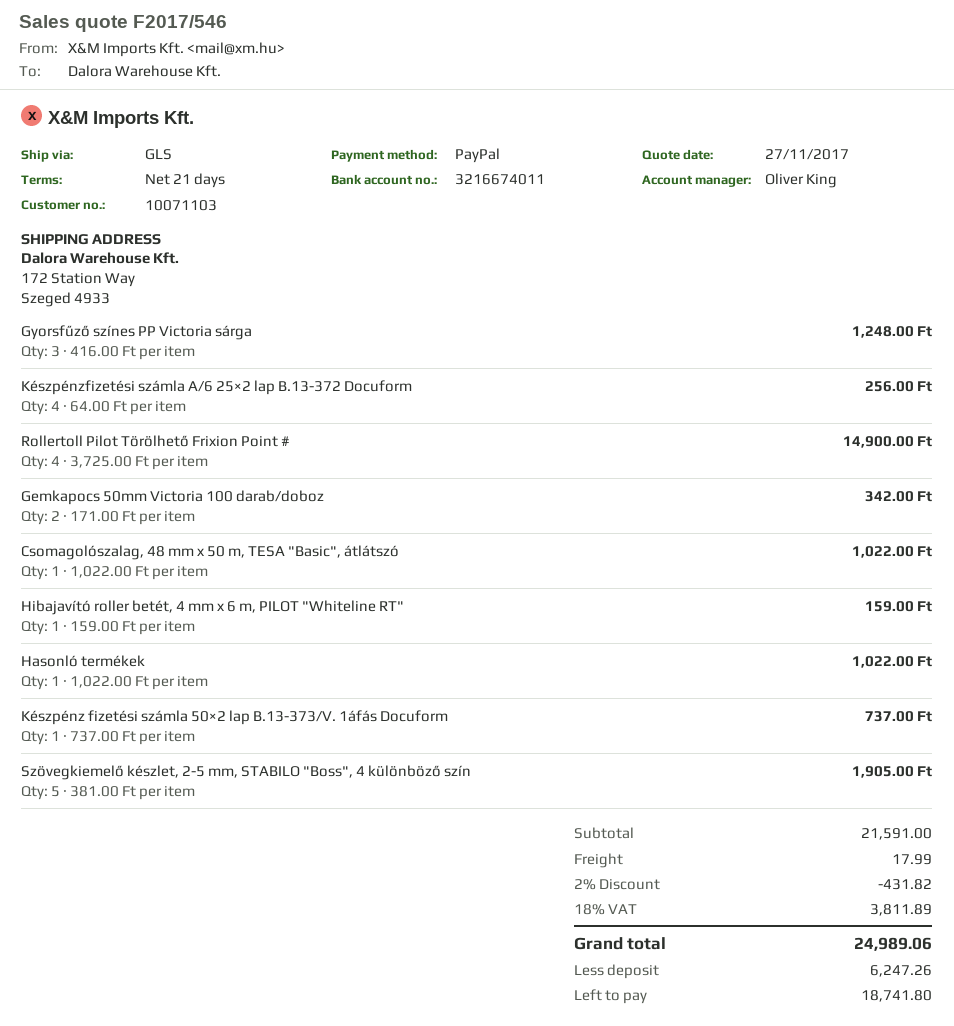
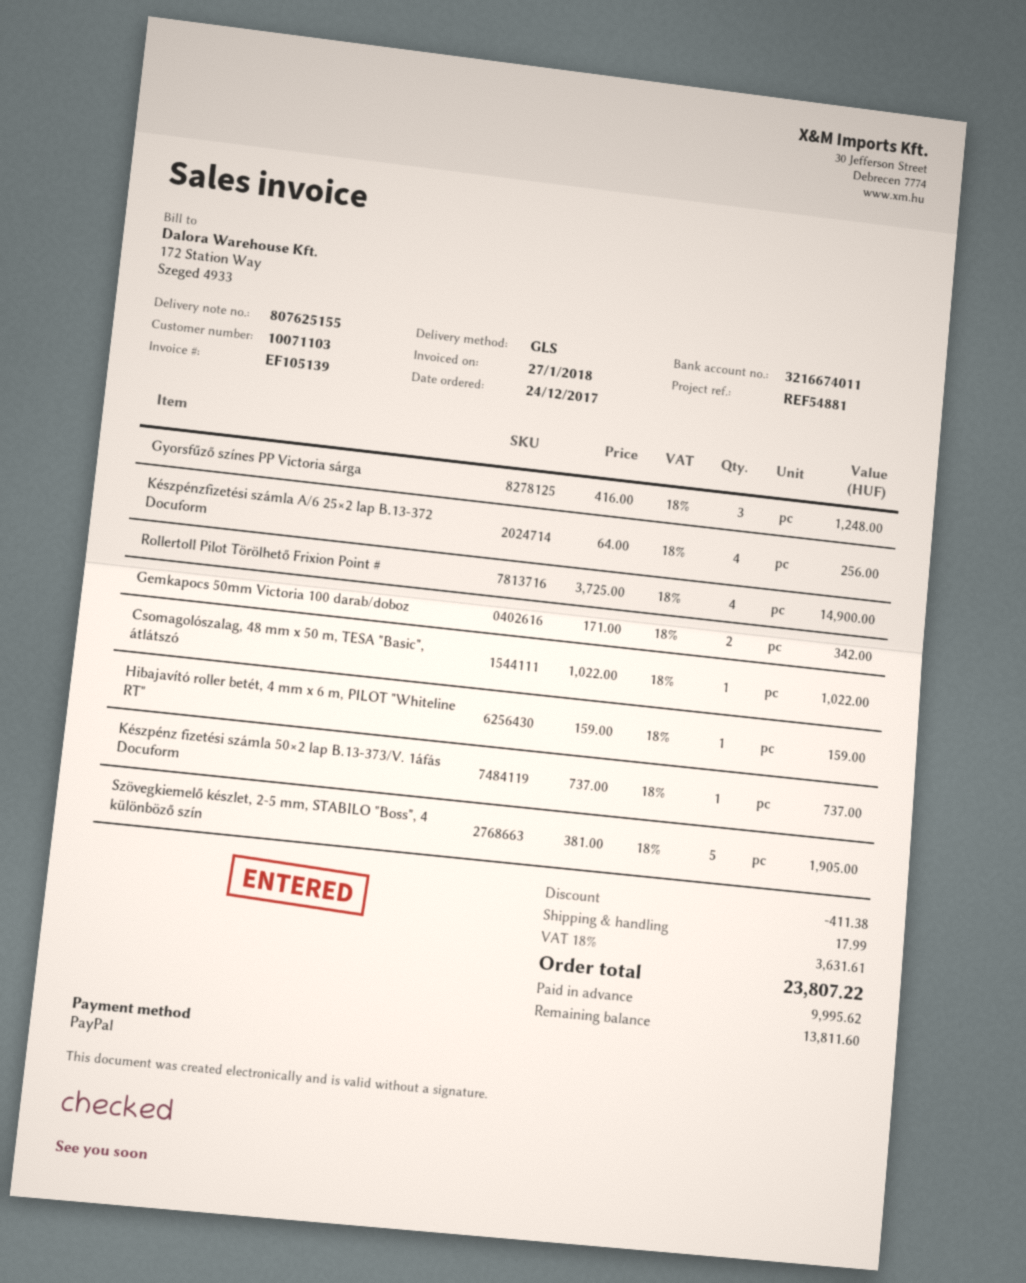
Hasonló termékek: 1 x 1022.00 = 1022.00 -> none
discount: 431.82 -> 411.38
tax: 18% = 3811.89 -> 18% = 3631.61
total: 24989.06 -> 23807.22
deposit: 6247.26 -> 9995.62
balance: 18741.80 -> 13811.60

